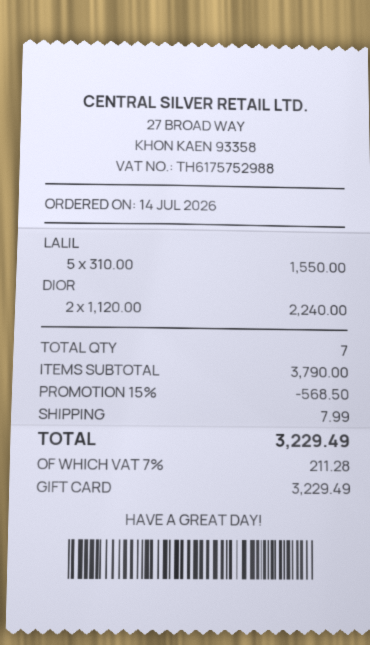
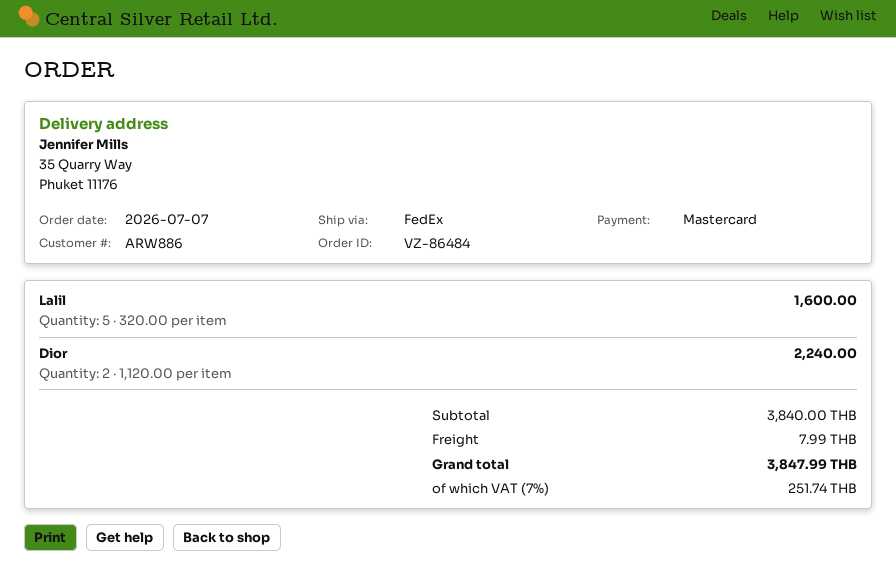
order date: 2026-07-14 -> 2026-07-07
payment method: gift card -> Mastercard
LALIL: 5 x 310.00 = 1550.00 -> 5 x 320.00 = 1600.00
subtotal: 3790.00 -> 3840.00
discount: 15% = 568.50 -> none
tax: 7% = 211.28 -> 7% = 251.74
total: 3229.49 -> 3847.99

